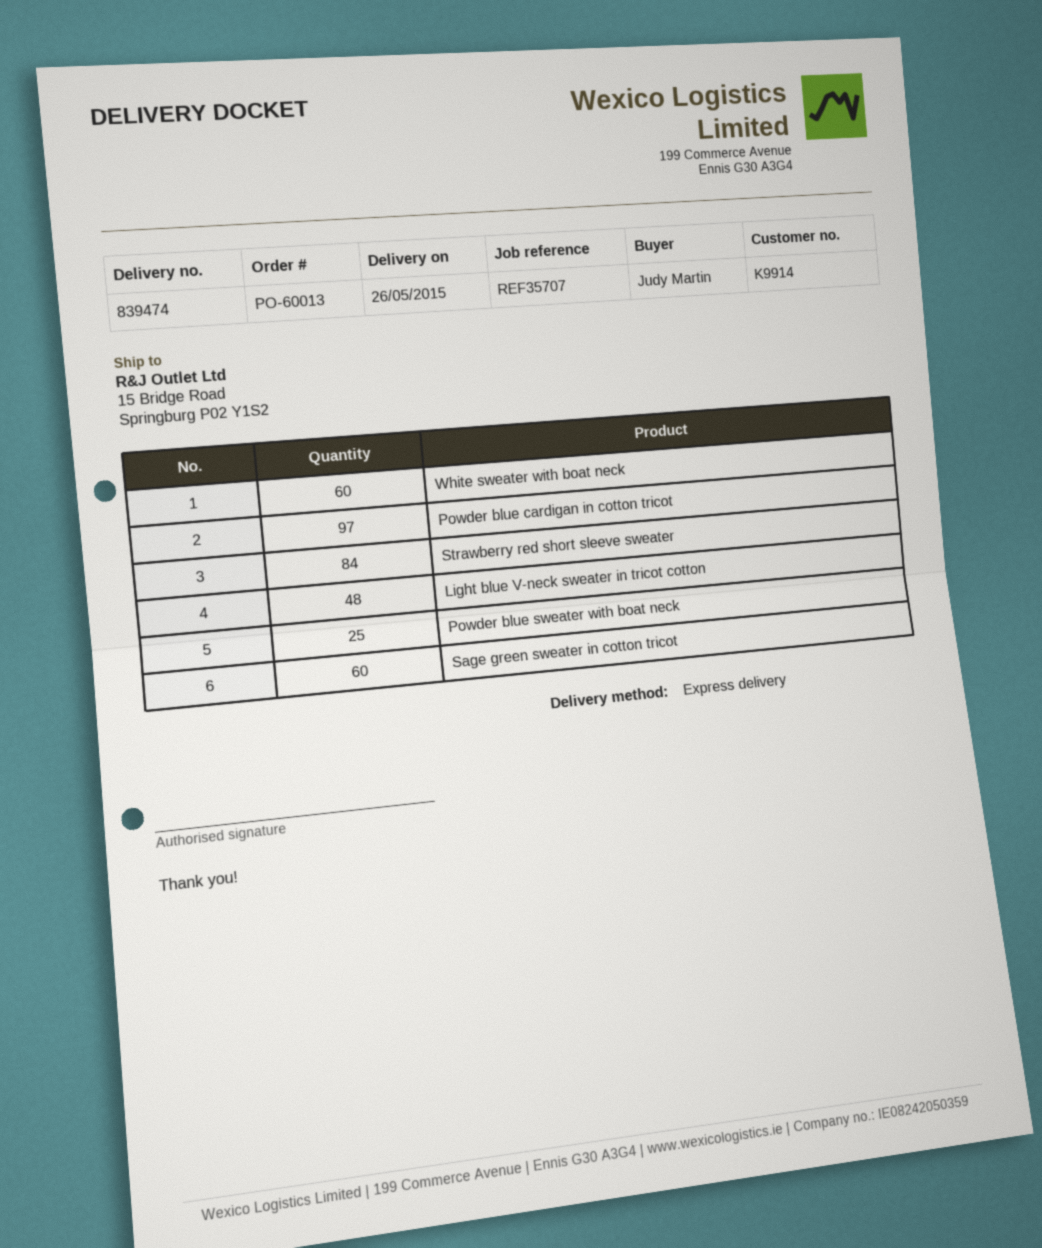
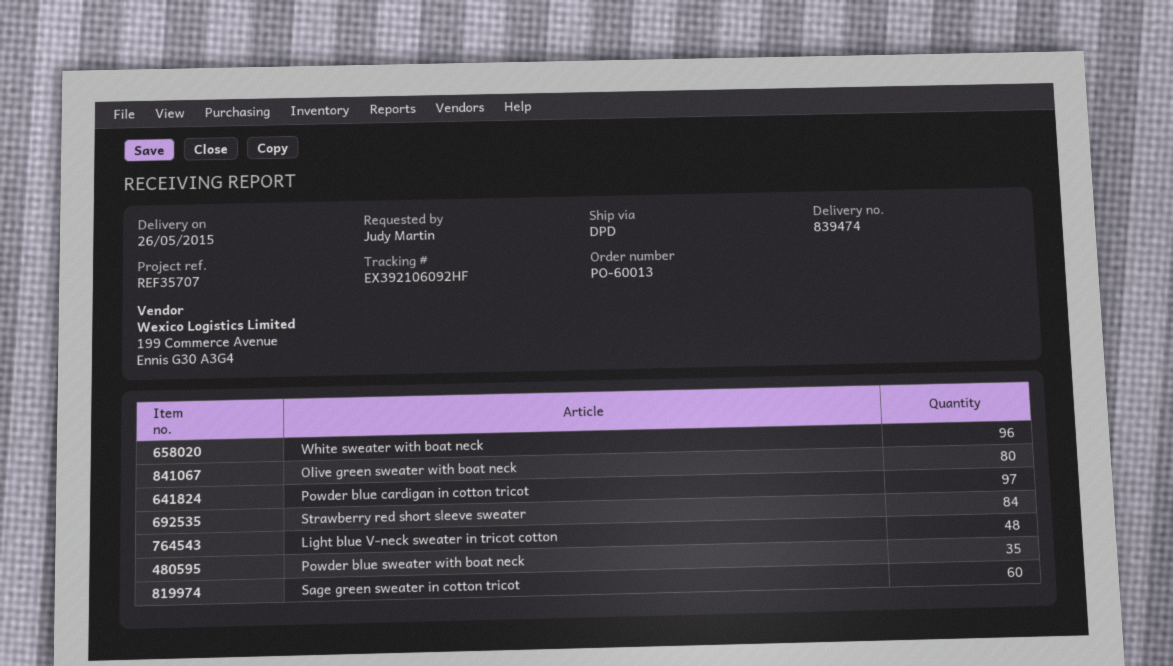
shipping method: express -> DPD
White sweater with boat neck: 60 -> 96
Powder blue sweater with boat neck: 25 -> 35
Olive green sweater with boat neck: none -> 80

